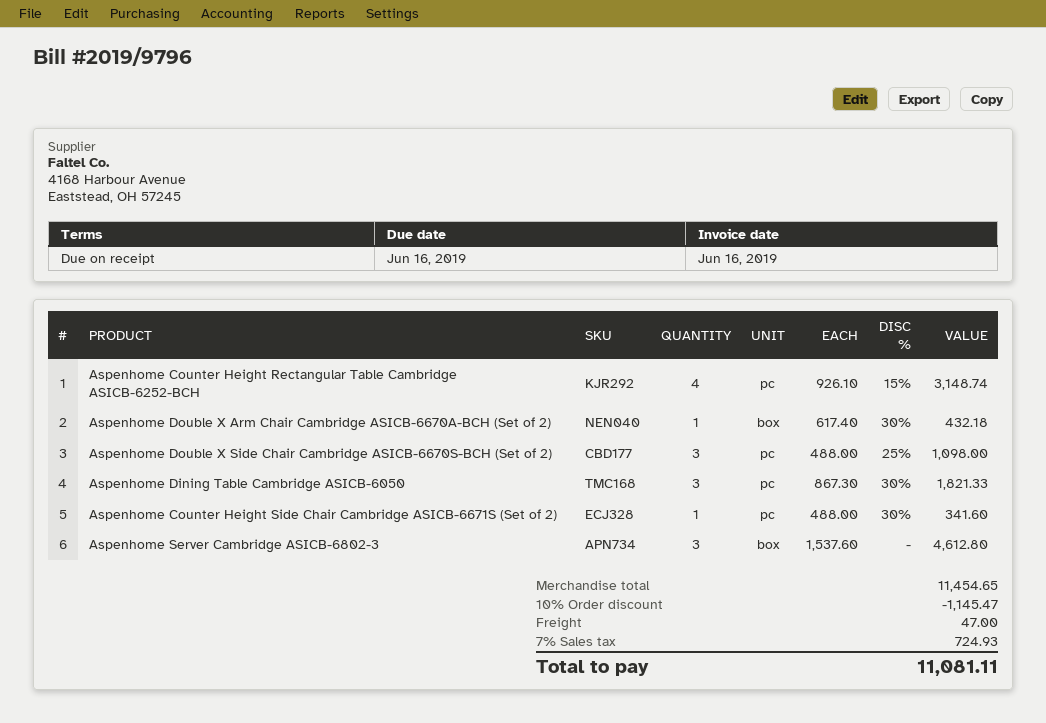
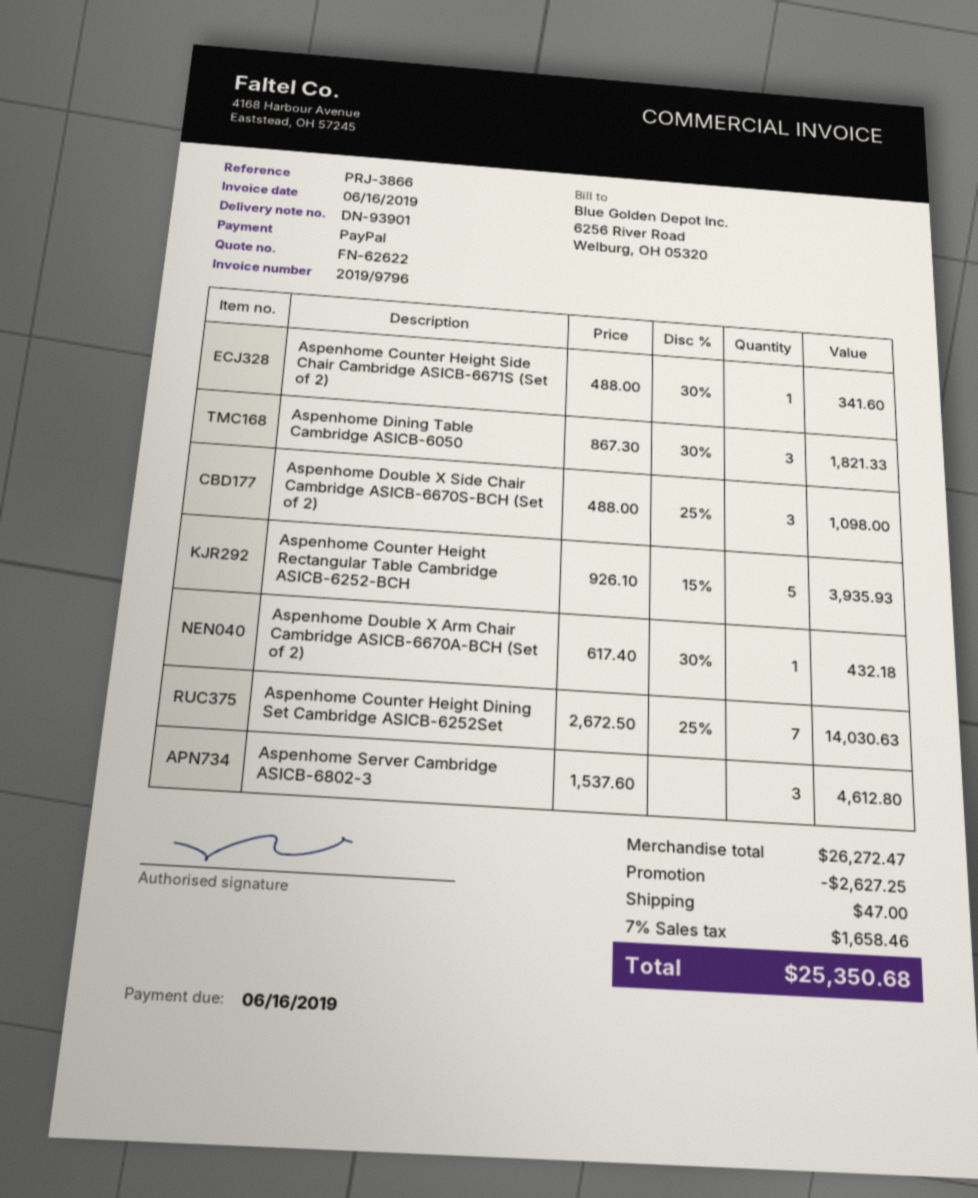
Aspenhome Counter Height Rectangular Table Cambridge ASICB-6252-BCH: 4 x 926.10 - 15% = 3148.74 -> 5 x 926.10 - 15% = 3935.93
Aspenhome Counter Height Dining Set Cambridge ASICB-6252Set: none -> 7 x 2672.50 - 25% = 14030.63
subtotal: 11454.65 -> 26272.47
discount: 1145.47 -> 2627.25
tax: 7% = 724.93 -> 7% = 1658.46
total: 11081.11 -> 25350.68

